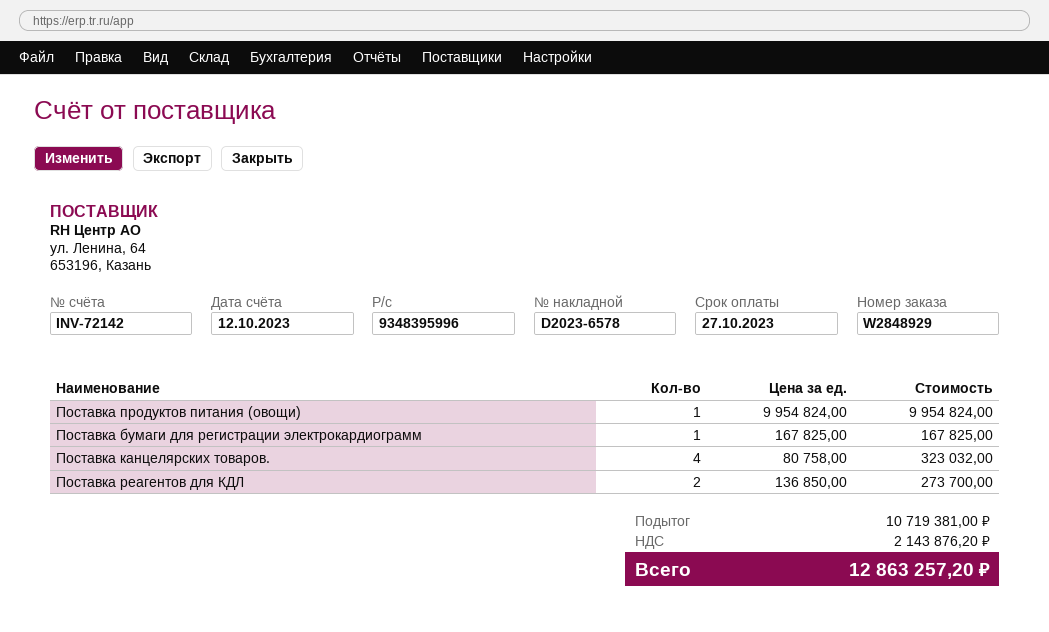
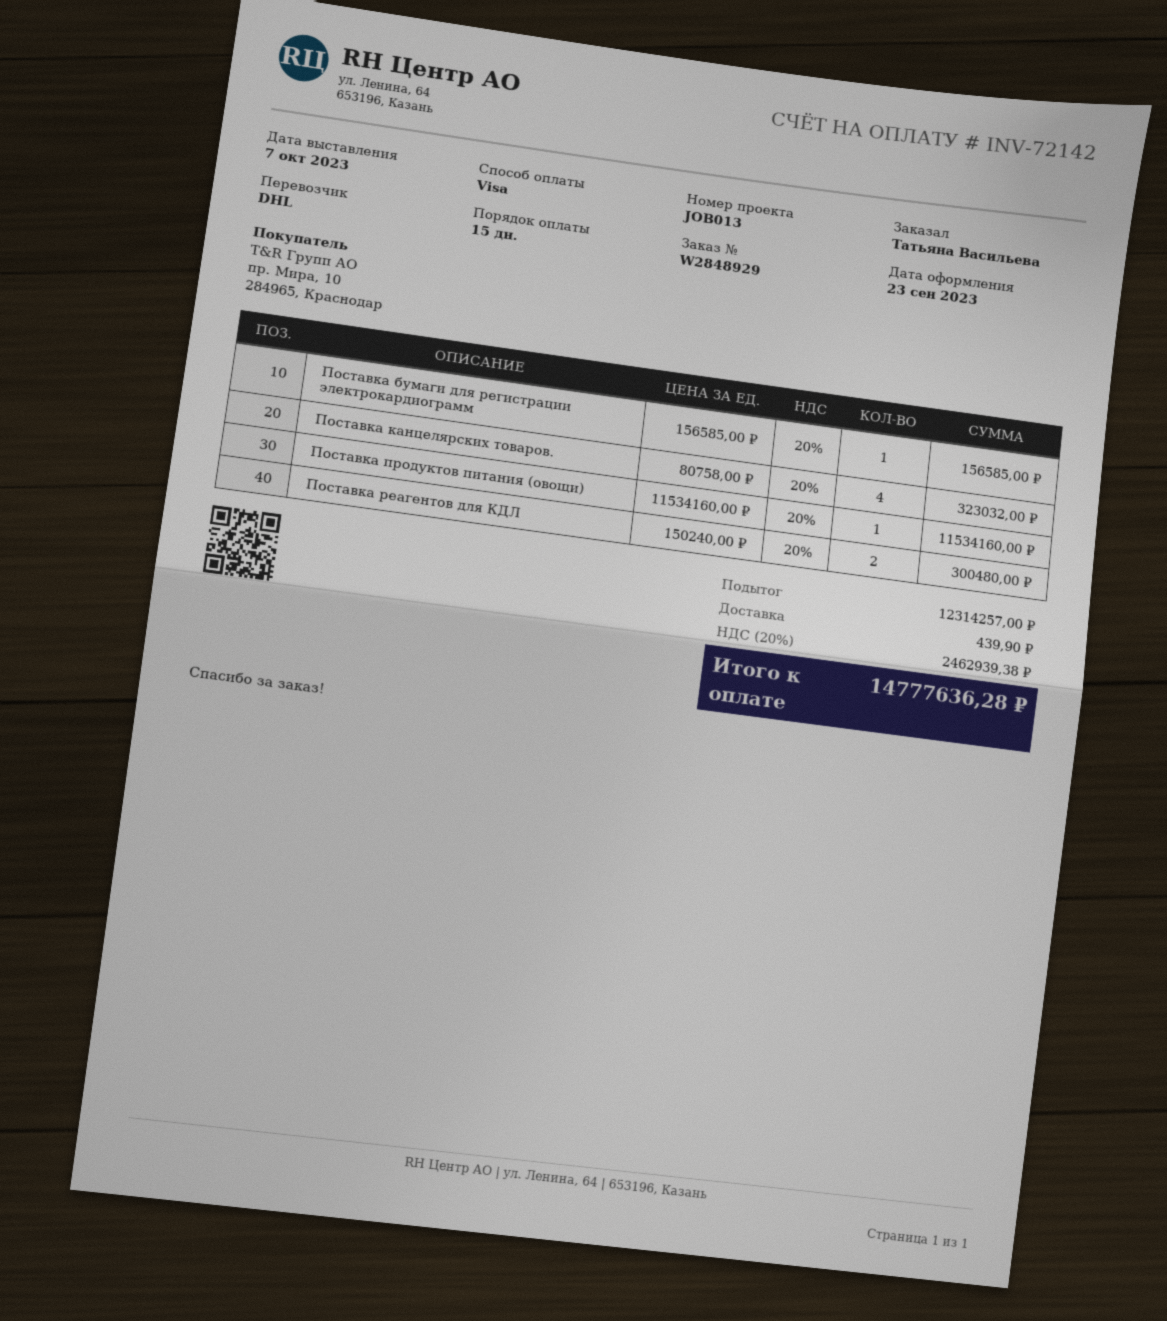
invoice date: 2023-10-12 -> 2023-10-07
Поставка продуктов питания (овощи): 1 x 9954824.00 = 9954824.00 -> 1 x 11534160.00 = 11534160.00
Поставка бумаги для регистрации электрокардиограмм: 1 x 167825.00 = 167825.00 -> 1 x 156585.00 = 156585.00
Поставка реагентов для КДЛ: 2 x 136850.00 = 273700.00 -> 2 x 150240.00 = 300480.00
subtotal: 10719381.00 -> 12314257.00
shipping: none -> 439.90
tax: 2143876.20 -> 2462939.38
total: 12863257.20 -> 14777636.28

